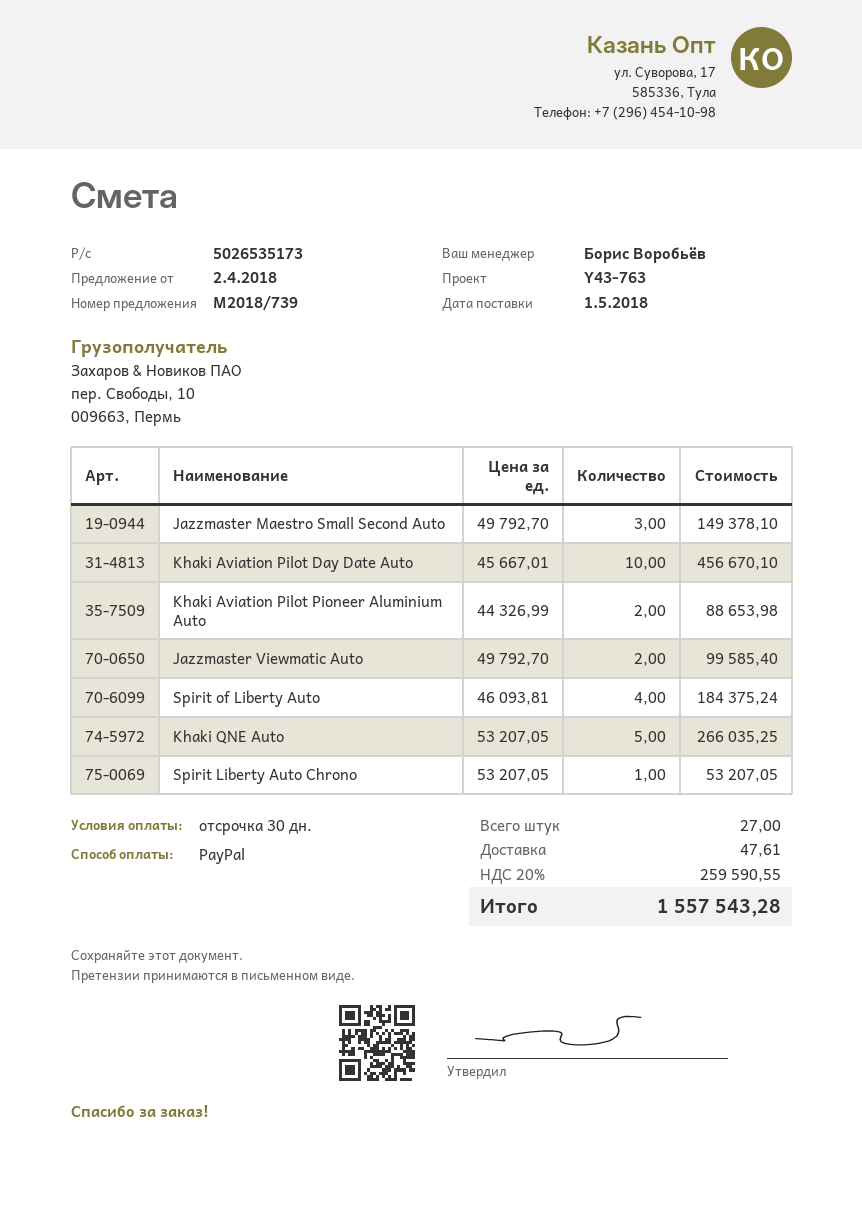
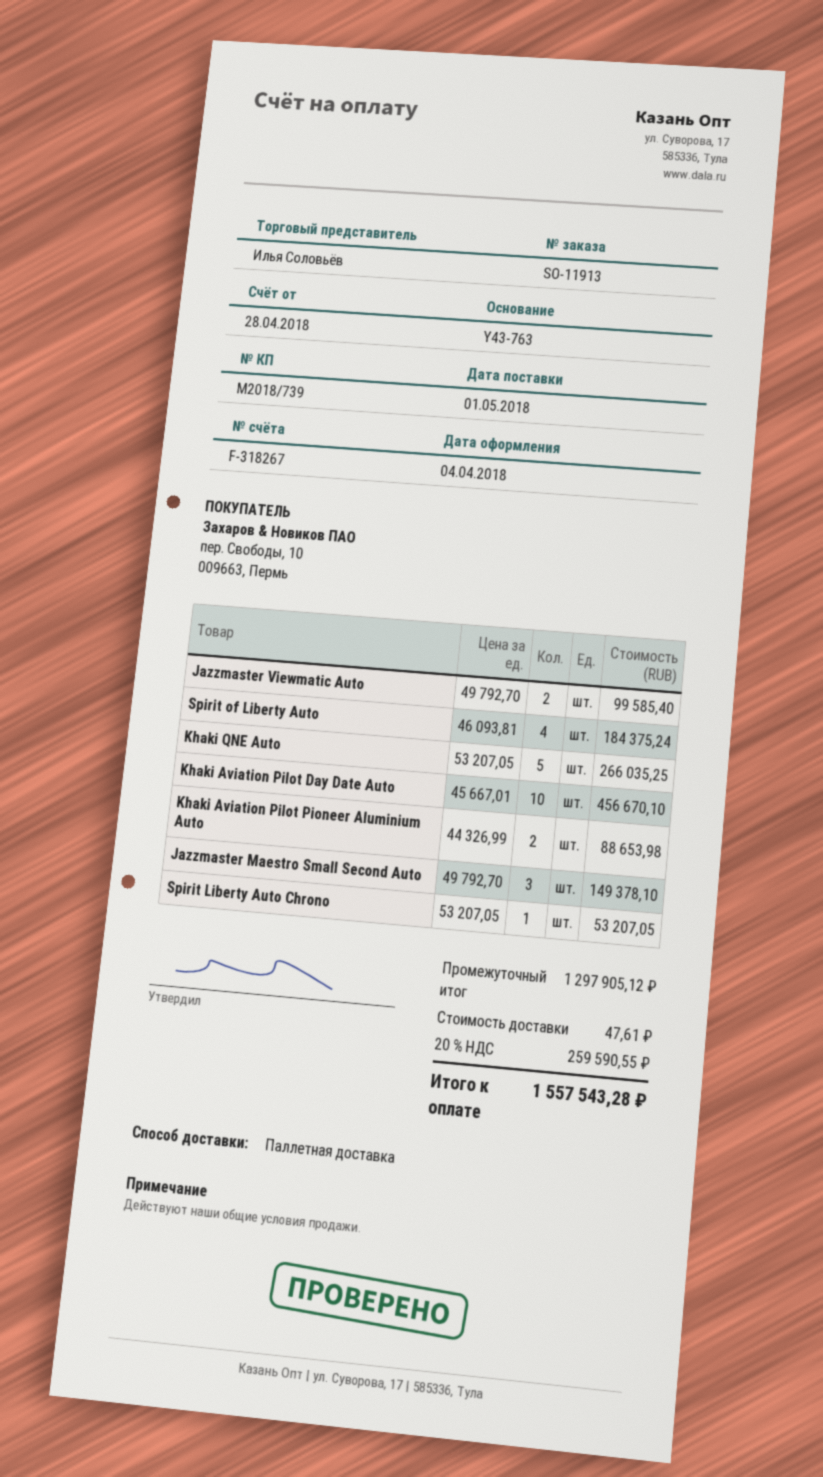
sales rep: Борис Воробьёв -> Илья Соловьёв

